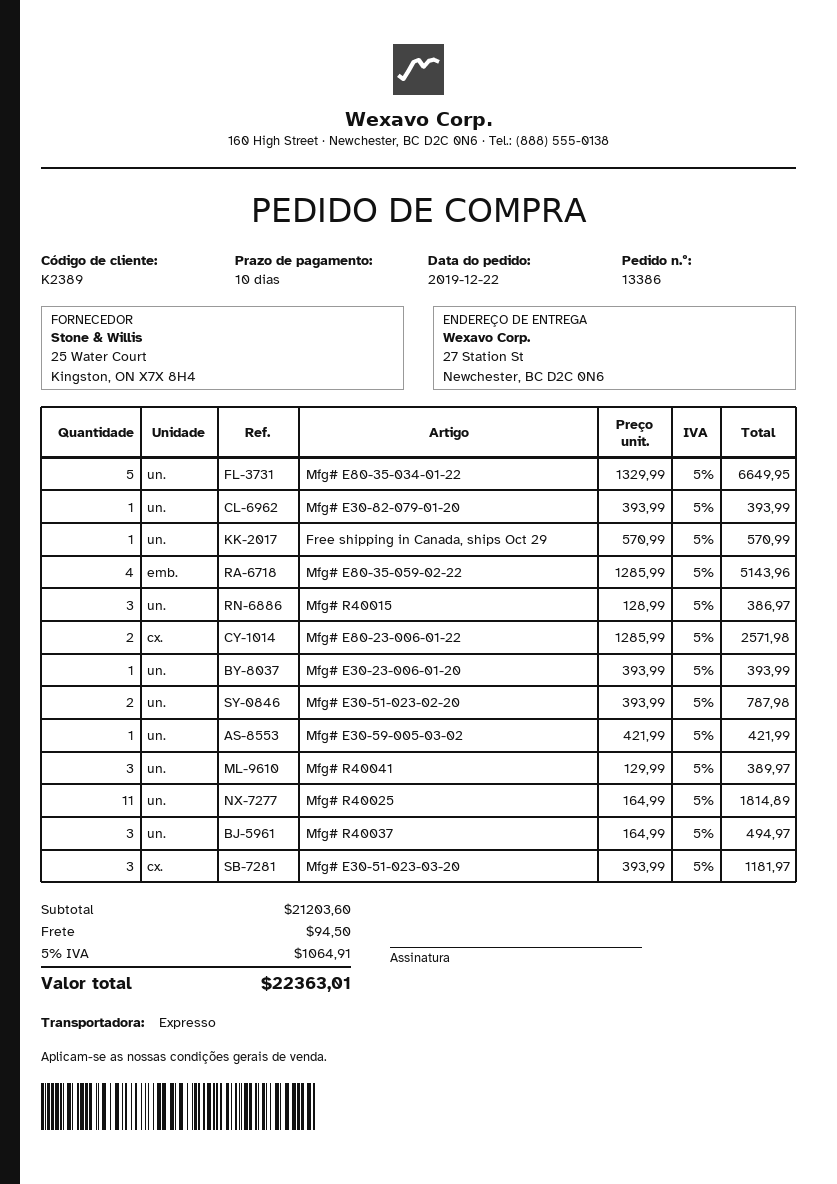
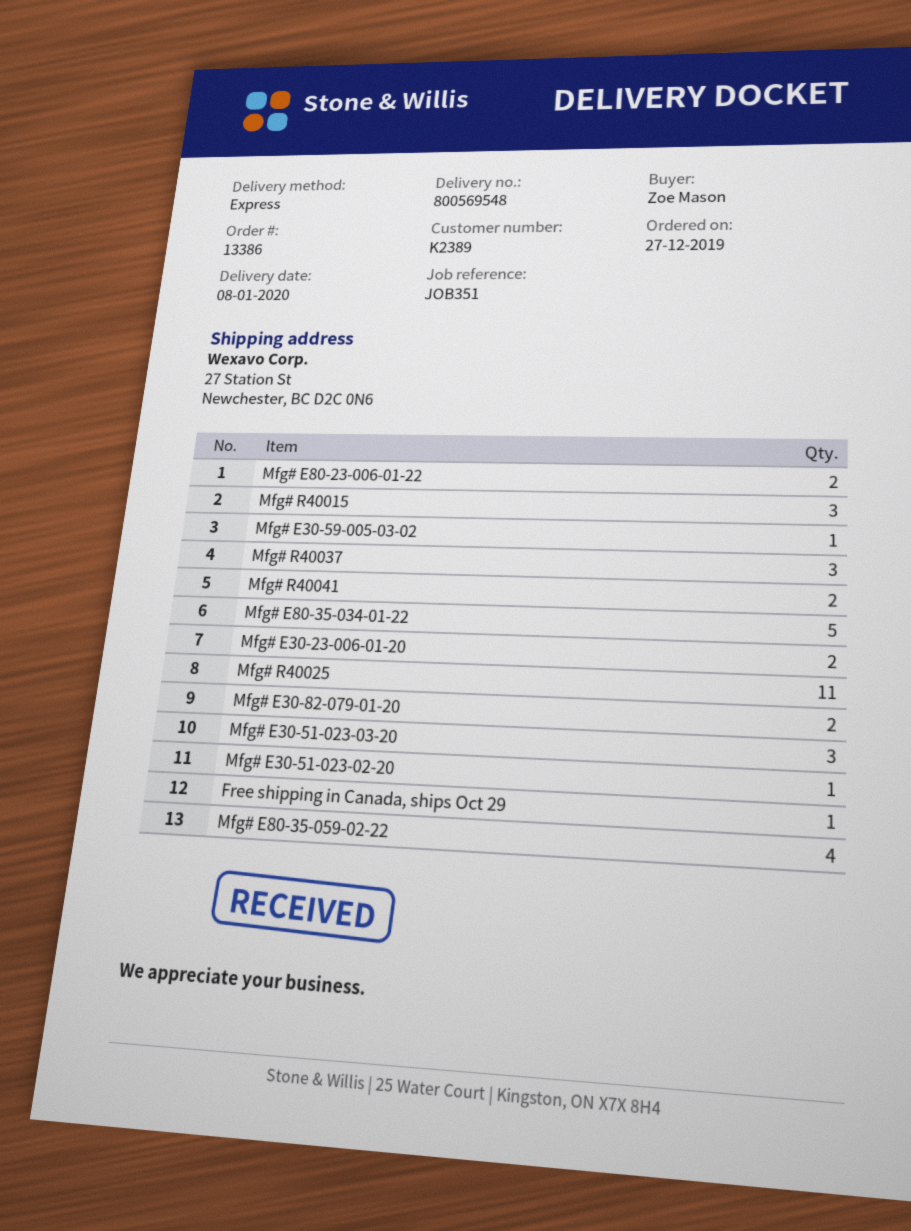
order date: 2019-12-22 -> 2019-12-27
Mfg# E30-82-079-01-20: 1 -> 2
Mfg# E30-23-006-01-20: 1 -> 2
Mfg# E30-51-023-02-20: 2 -> 1
Mfg# R40041: 3 -> 2

